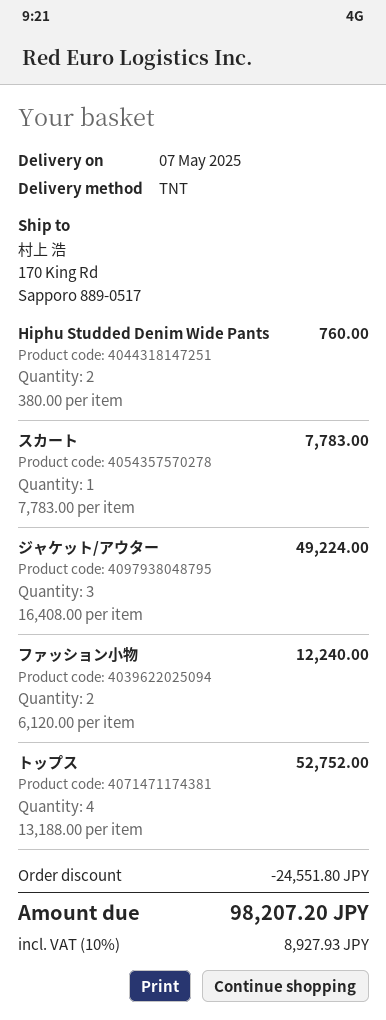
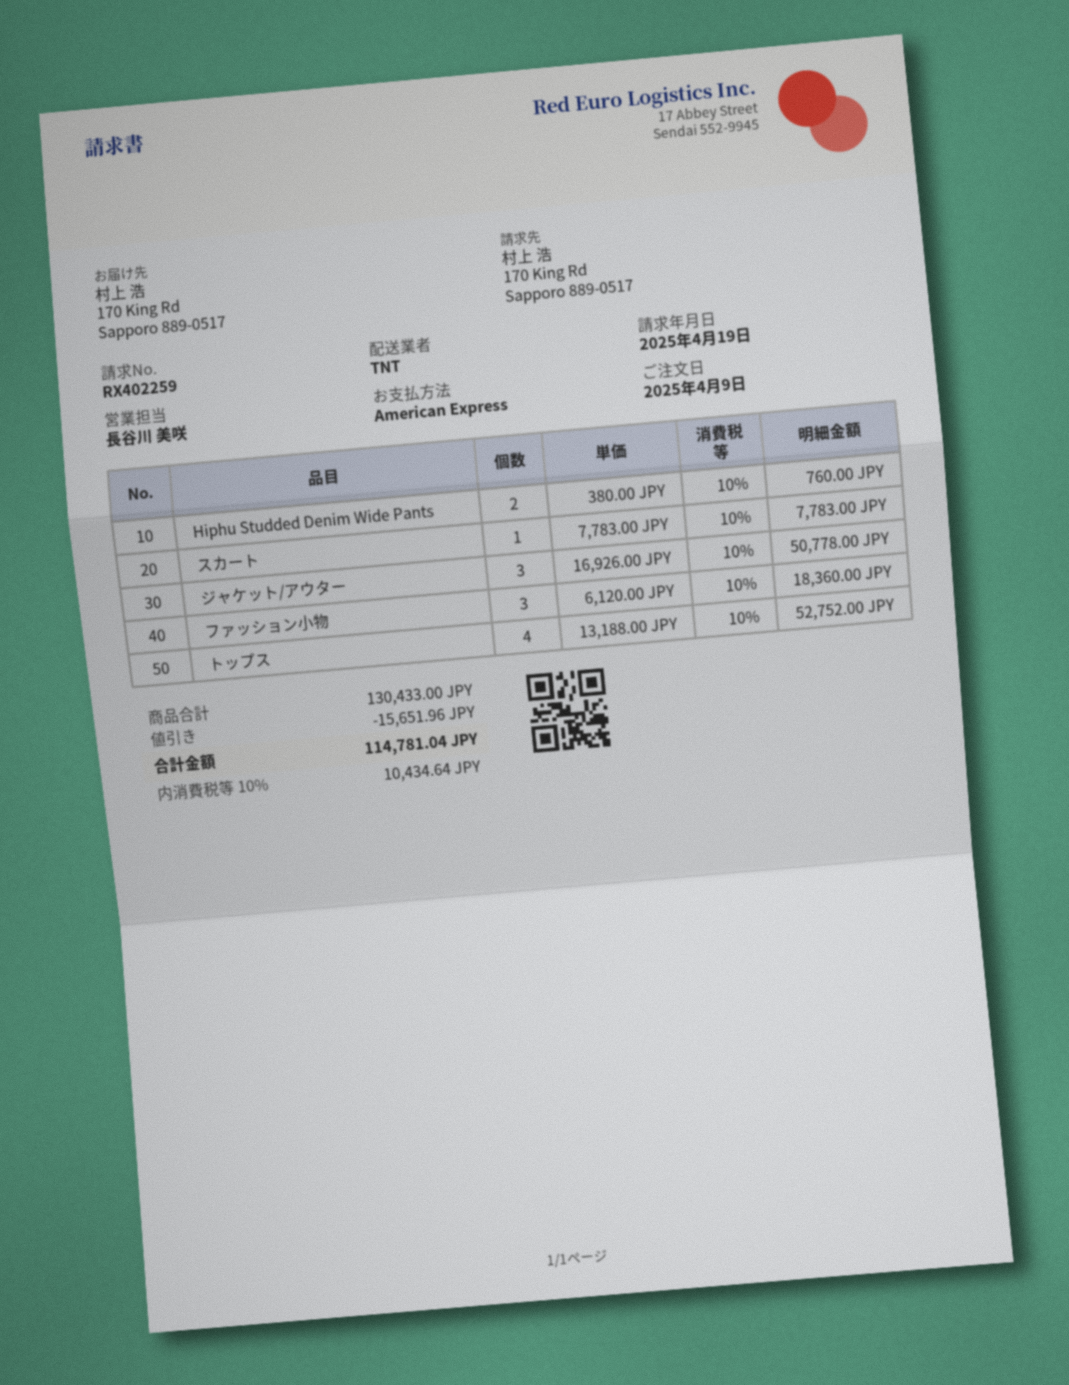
ジャケット/アウター: 3 x 16408.00 = 49224.00 -> 3 x 16926.00 = 50778.00
ファッション小物: 2 x 6120.00 = 12240.00 -> 3 x 6120.00 = 18360.00
discount: 24551.80 -> 15651.96
tax: 10% = 8927.93 -> 10% = 10434.64
total: 98207.20 -> 114781.04

